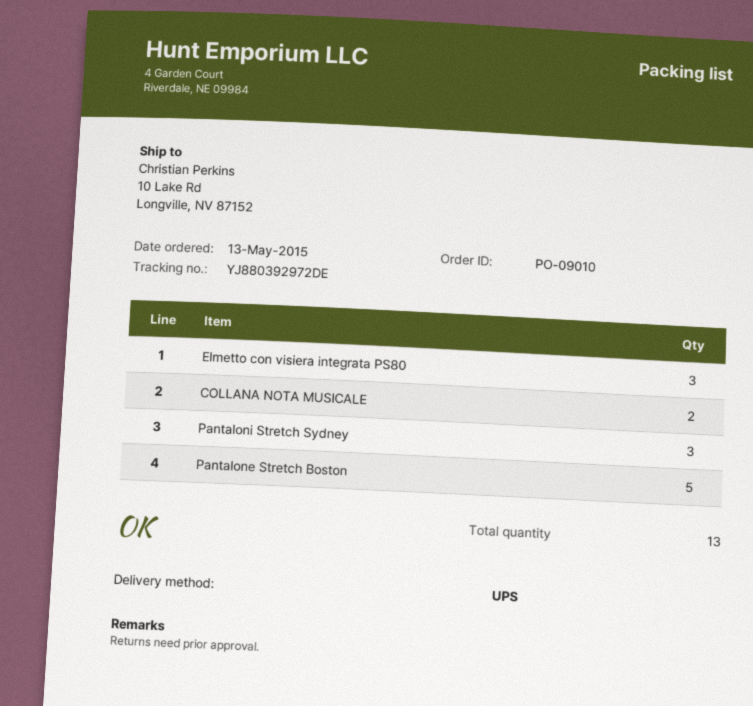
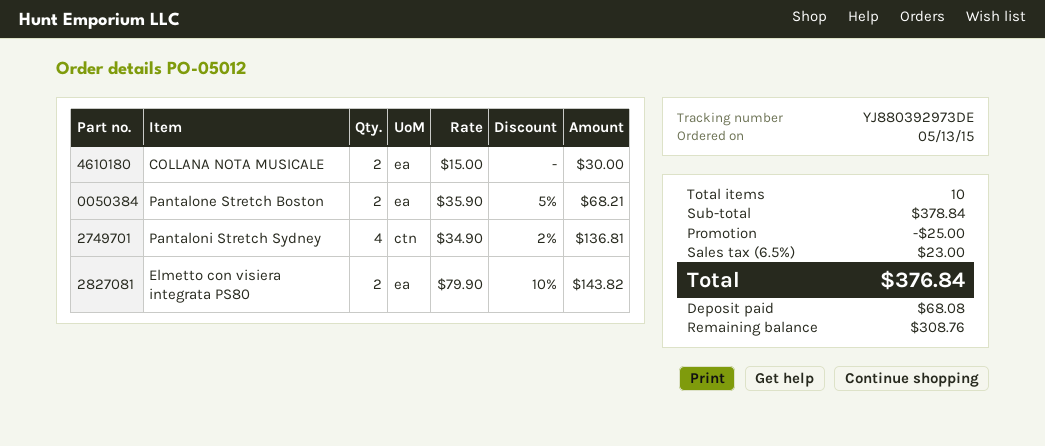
order number: PO-09010 -> PO-05012
tracking number: YJ880392972DE -> YJ880392973DE
Elmetto con visiera integrata PS80: 3 -> 2
Pantaloni Stretch Sydney: 3 -> 4
Pantalone Stretch Boston: 5 -> 2
total quantity: 13 -> 10

